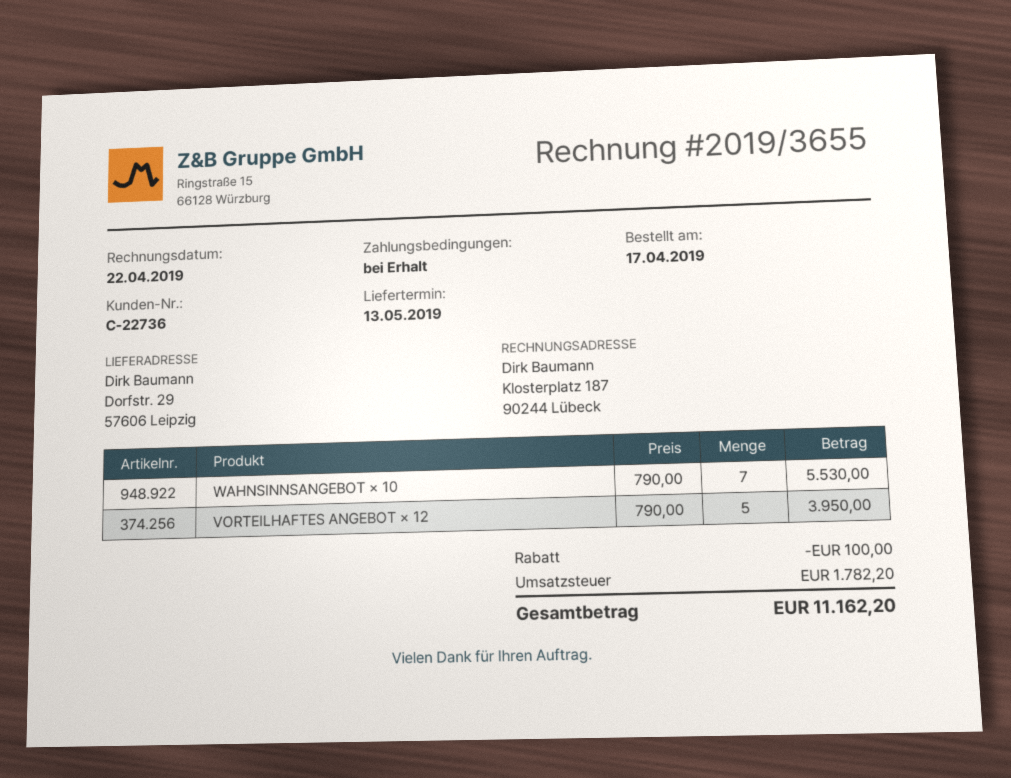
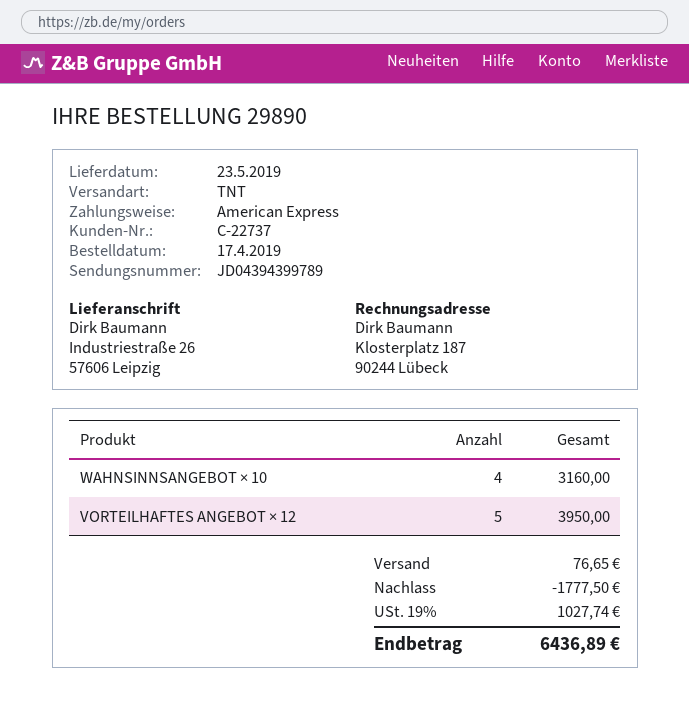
delivery date: 2019-05-13 -> 2019-05-23
customer number: C-22736 -> C-22737
ship to: Dorfstr. 29, 57606 Leipzig -> Industriestraße 26, 57606 Leipzig
WAHNSINNSANGEBOT × 10: 7 for 5530.00 -> 4 for 3160.00
discount: 100.00 -> 1777.50
shipping: none -> 76.65
tax: 1782.20 -> 1027.74
total: 11162.20 -> 6436.89

